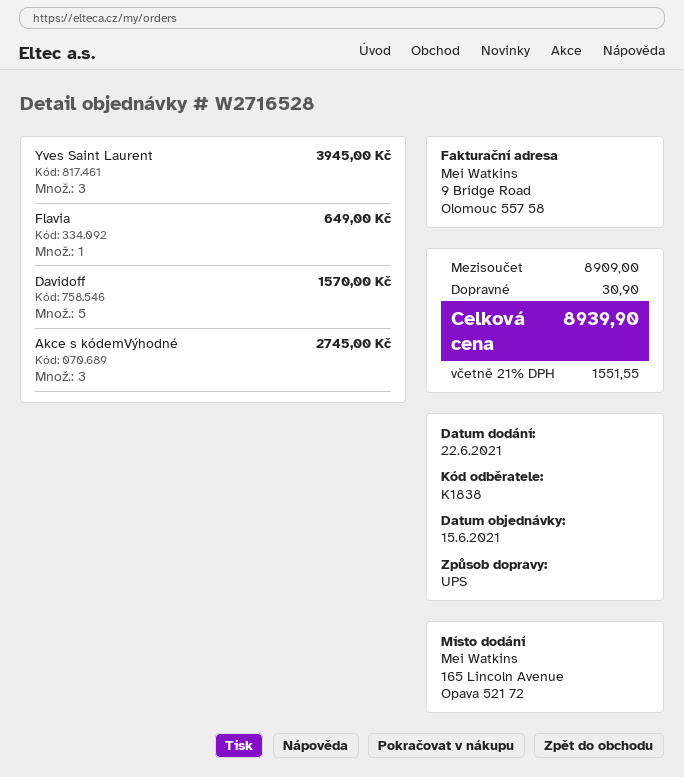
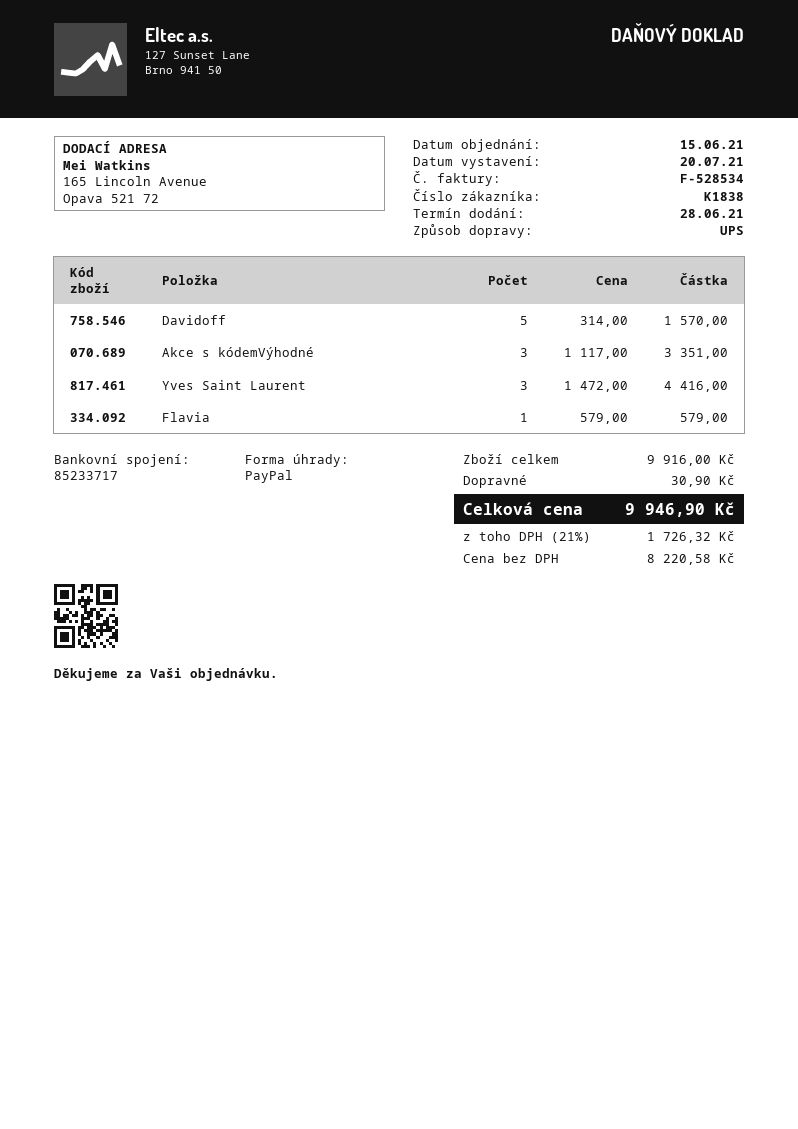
delivery date: 2021-06-22 -> 2021-06-28
Yves Saint Laurent: 3 for 3945.00 -> 3 for 4416.00
Flavia: 1 for 649.00 -> 1 for 579.00
Akce s kódemVýhodné: 3 for 2745.00 -> 3 for 3351.00
subtotal: 8909.00 -> 9916.00
tax: 21% = 1551.55 -> 21% = 1726.32
total: 8939.90 -> 9946.90

